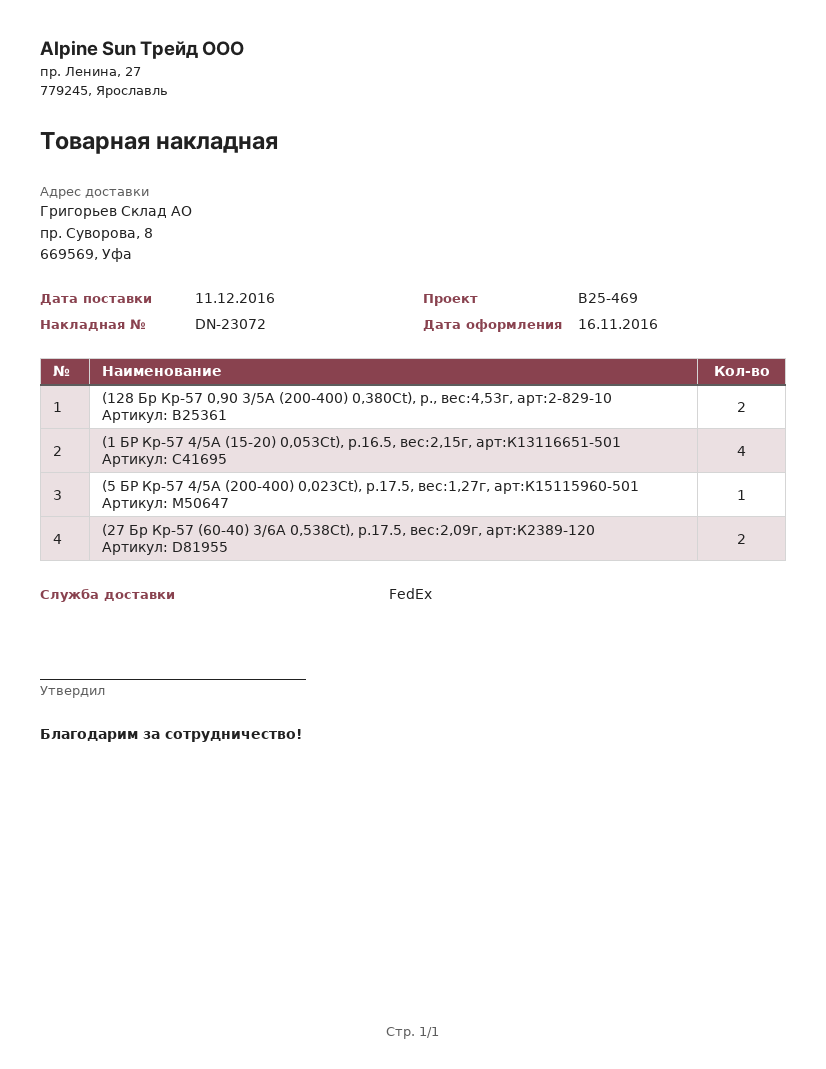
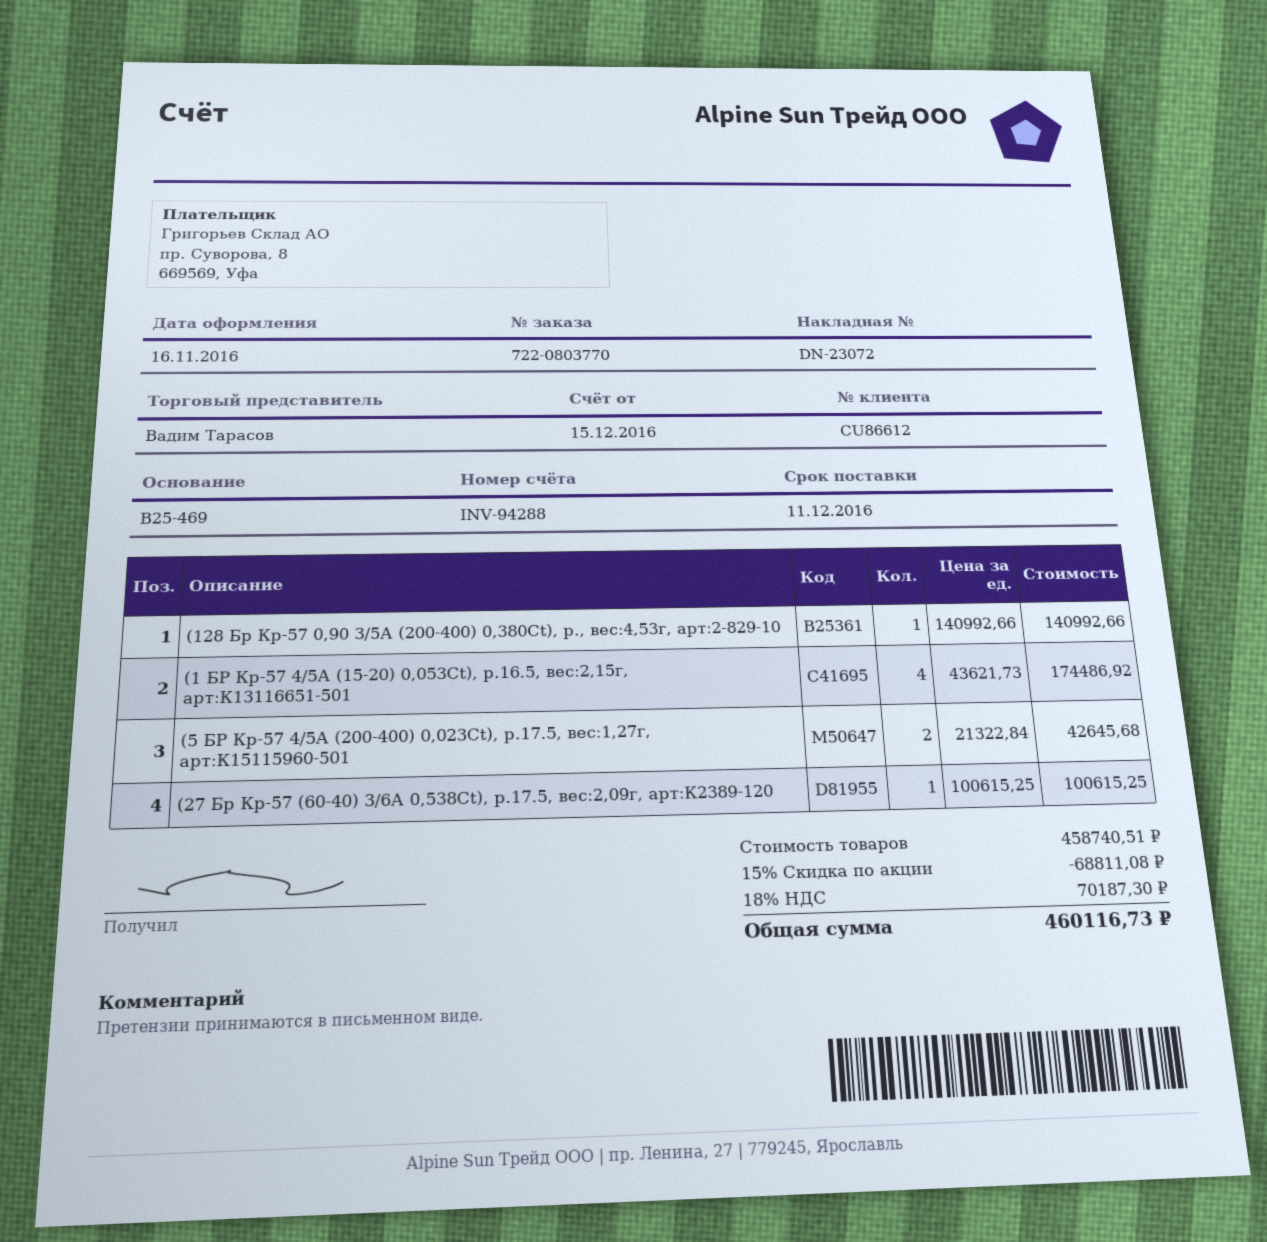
(128 Бр Кр-57 0,90 3/5А (200-400) 0,380Ct), р., вес:4,53г, арт:2-829-10: 2 -> 1
(5 БР Кр-57 4/5А (200-400) 0,023Ct), р.17.5, вес:1,27г, арт:К15115960-501: 1 -> 2
(27 Бр Кр-57 (60-40) 3/6А 0,538Ct), р.17.5, вес:2,09г, арт:К2389-120: 2 -> 1

